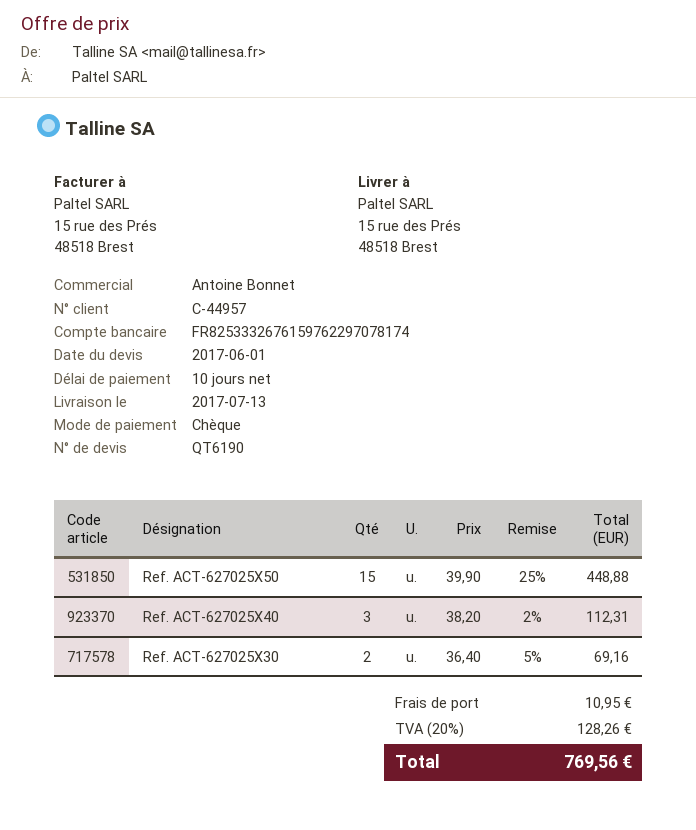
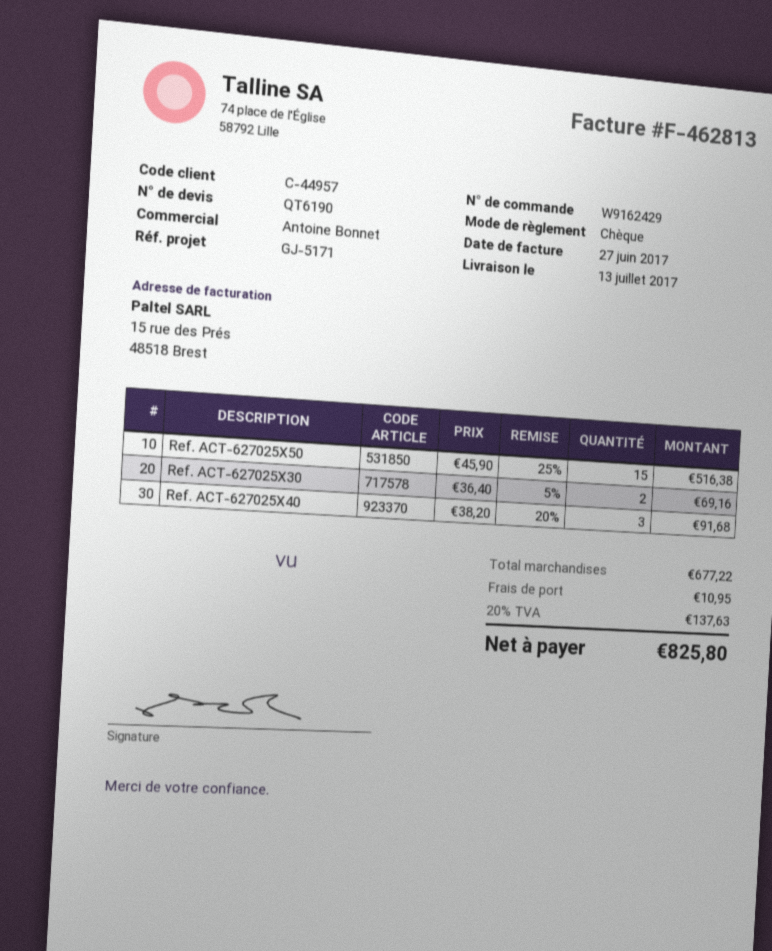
Ref. ACT-627025X50: 15 x 39.90 - 25% = 448.88 -> 15 x 45.90 - 25% = 516.38
Ref. ACT-627025X40: 3 x 38.20 - 2% = 112.31 -> 3 x 38.20 - 20% = 91.68
tax: 20% = 128.26 -> 20% = 137.63
total: 769.56 -> 825.80

